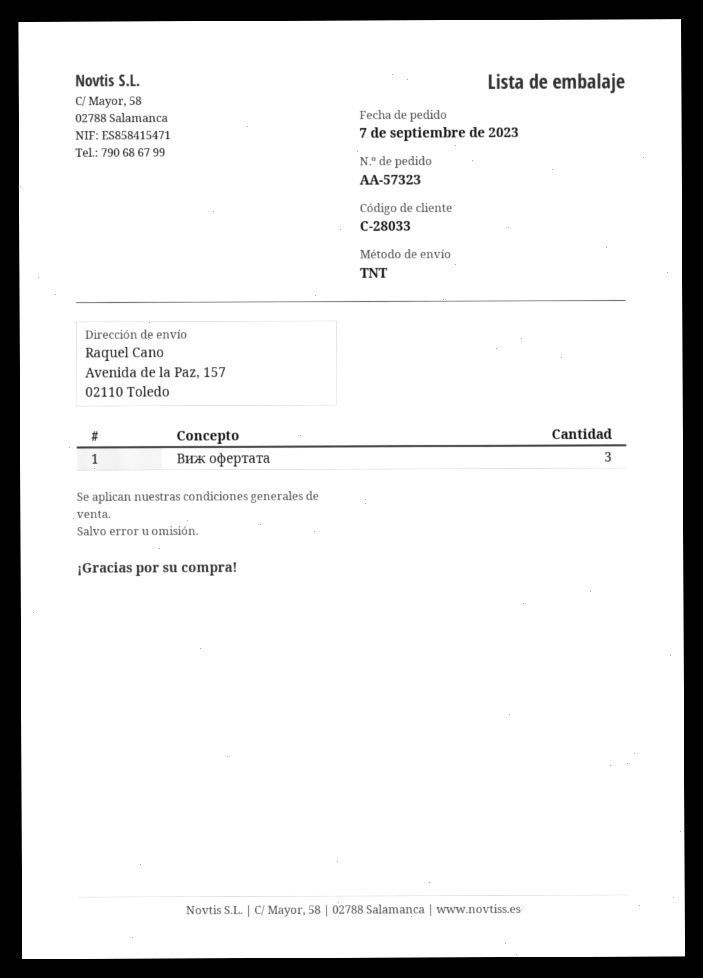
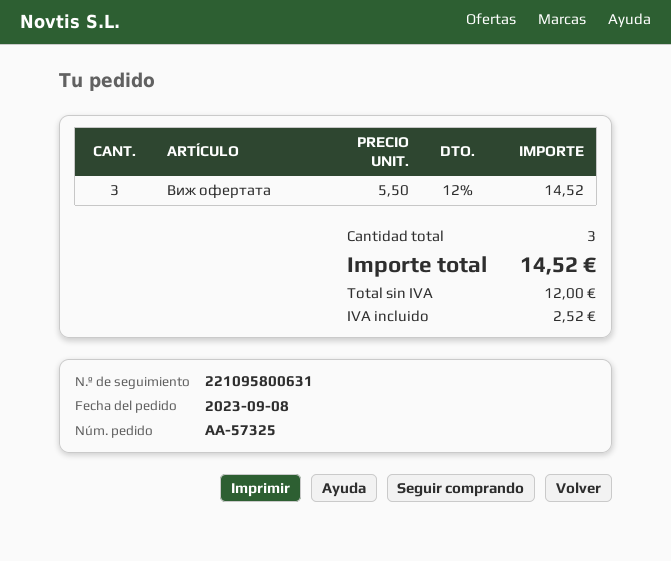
order number: AA-57323 -> AA-57325
order date: 2023-09-07 -> 2023-09-08

